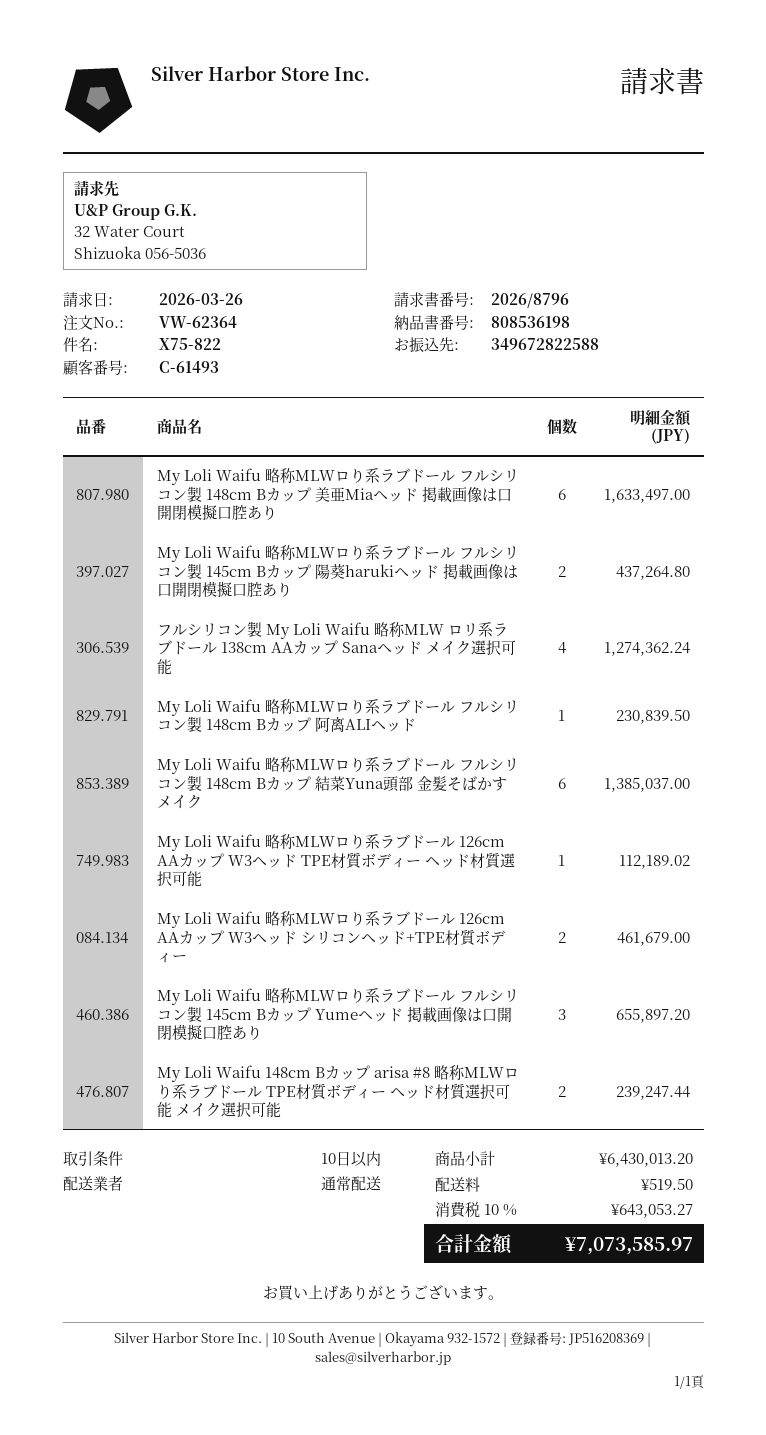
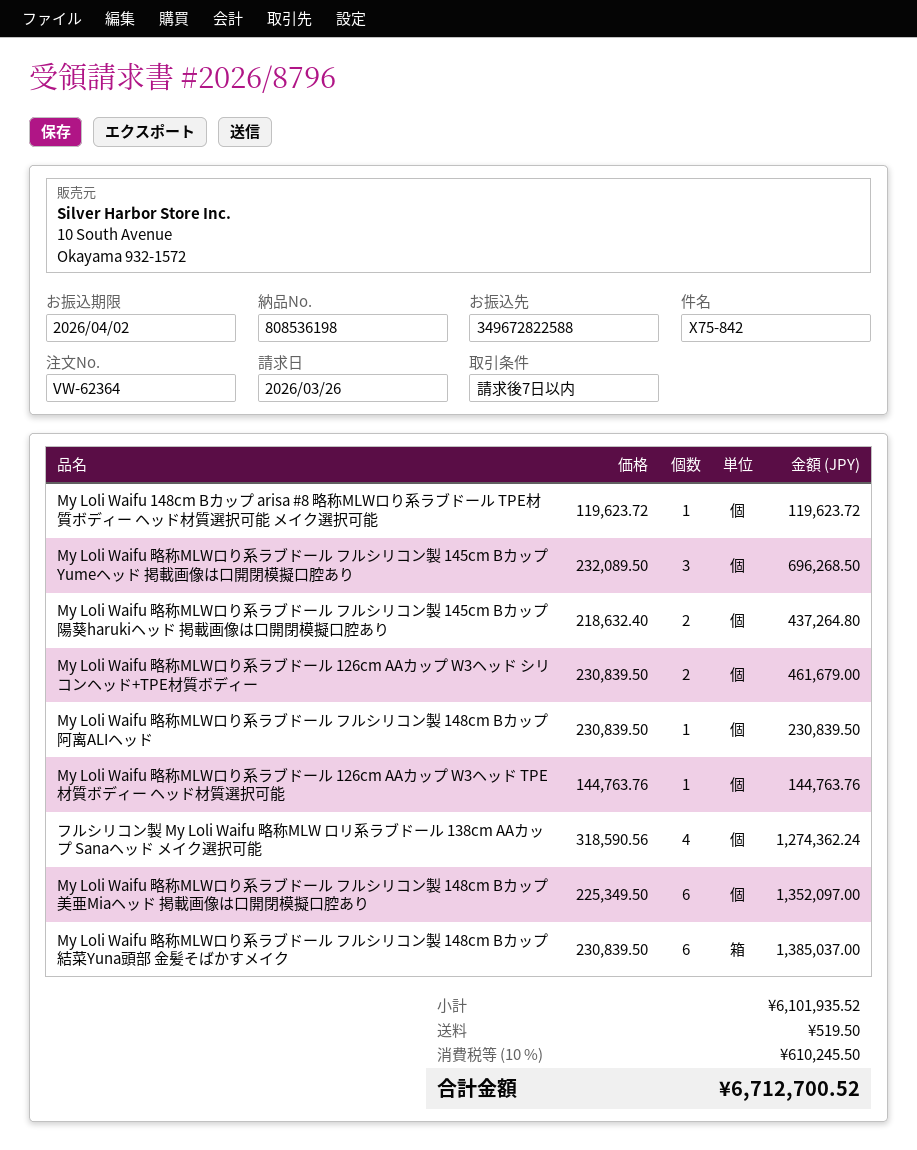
payment terms: 10 days -> 7 days
reference: X75-822 -> X75-842
My Loli Waifu 略称MLWロり系ラブドール フルシリコン製 148cm Bカップ 美亜Miaヘッド 掲載画像は口開閉模擬口腔あり: 6 for 1633497.00 -> 6 for 1352097.00
My Loli Waifu 略称MLWロり系ラブドール 126cm AAカップ W3ヘッド TPE材質ボディー ヘッド材質選択可能: 1 for 112189.02 -> 1 for 144763.76
My Loli Waifu 略称MLWロり系ラブドール フルシリコン製 145cm Bカップ Yumeヘッド 掲載画像は口開閉模擬口腔あり: 3 for 655897.20 -> 3 for 696268.50
My Loli Waifu 148cm Bカップ arisa #8 略称MLWロり系ラブドール TPE材質ボディー ヘッド材質選択可能 メイク選択可能: 2 for 239247.44 -> 1 for 119623.72
subtotal: 6430013.20 -> 6101935.52
tax: 10% = 643053.27 -> 10% = 610245.50
total: 7073585.97 -> 6712700.52

